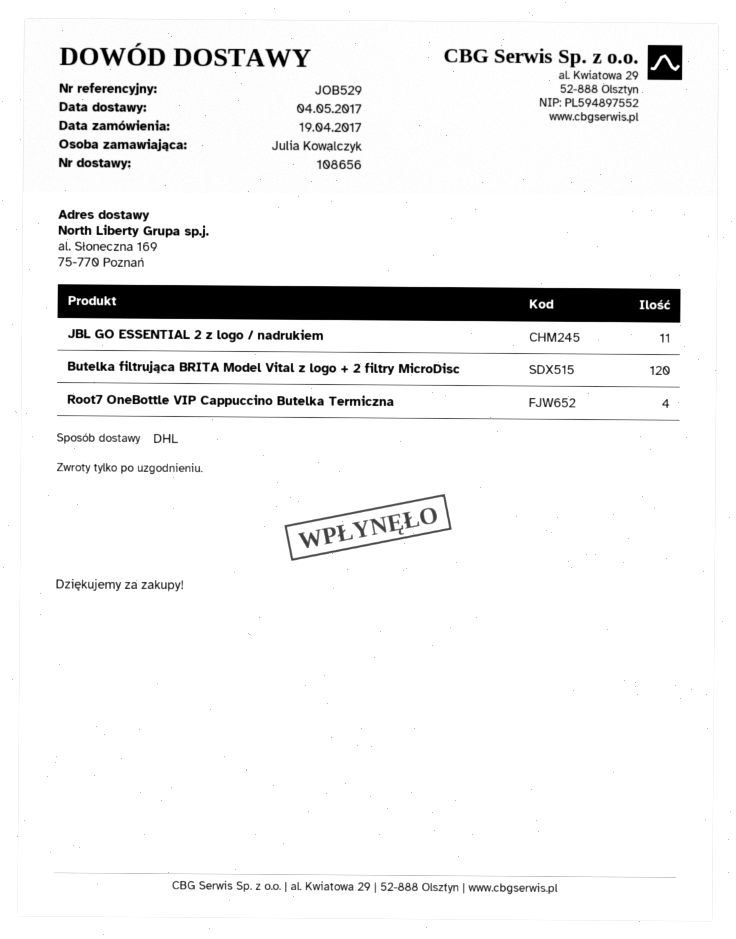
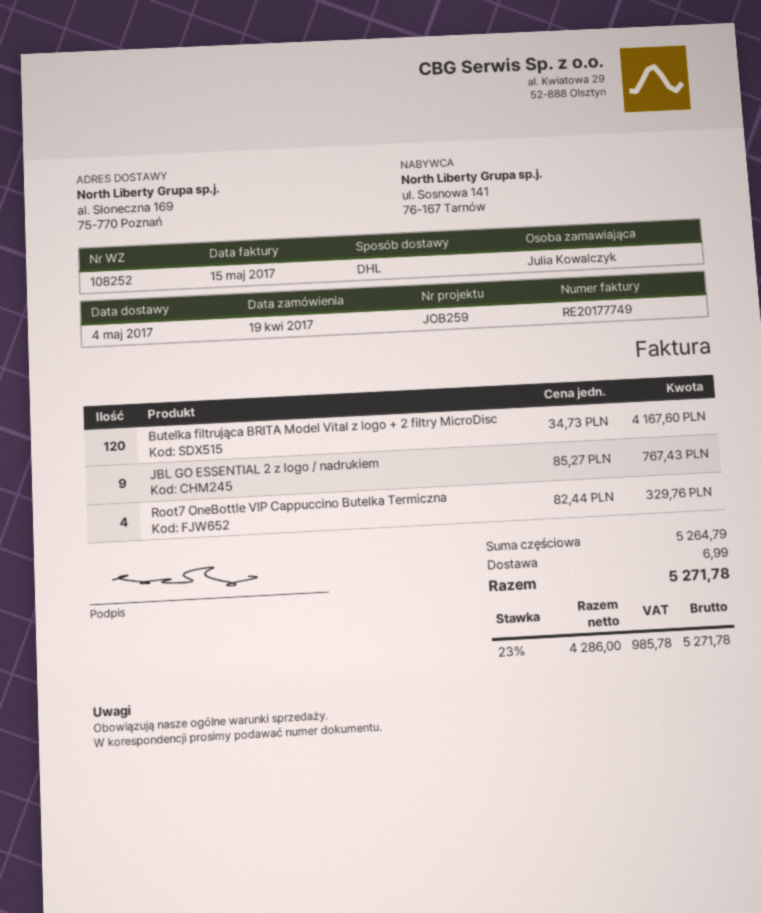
delivery note number: 108656 -> 108252
reference: JOB529 -> JOB259
JBL GO ESSENTIAL 2 z logo / nadrukiem: 11 -> 9

